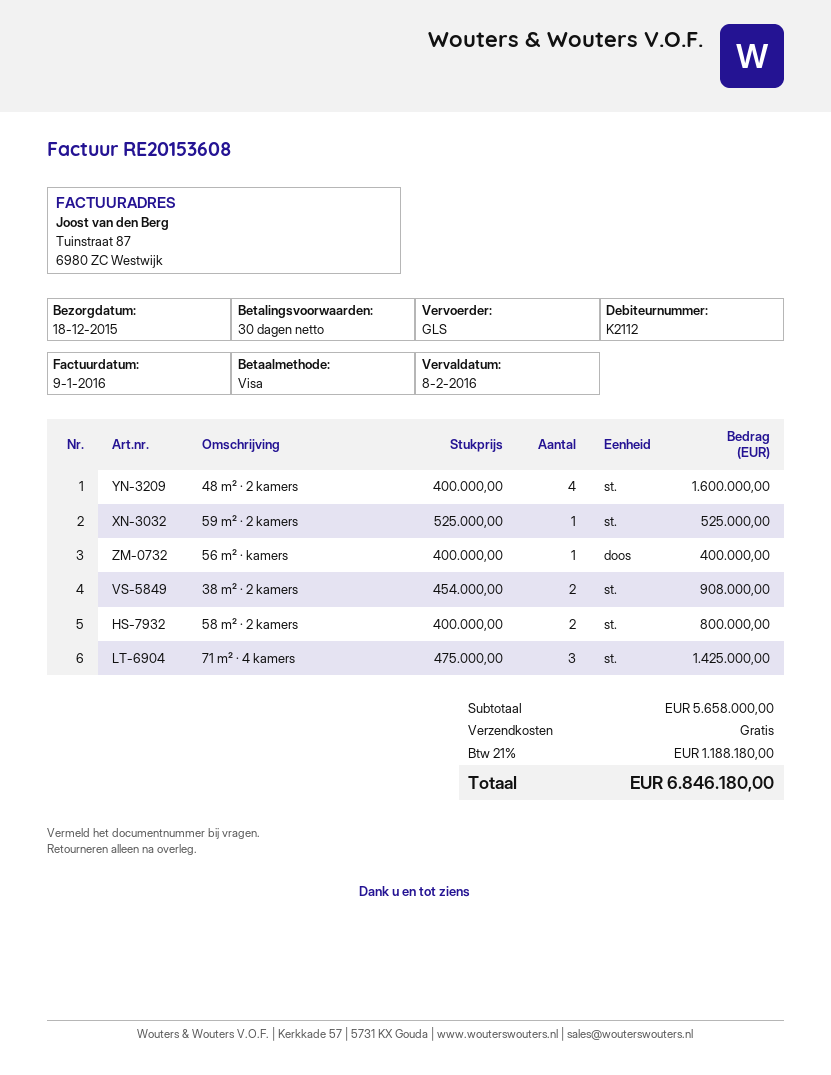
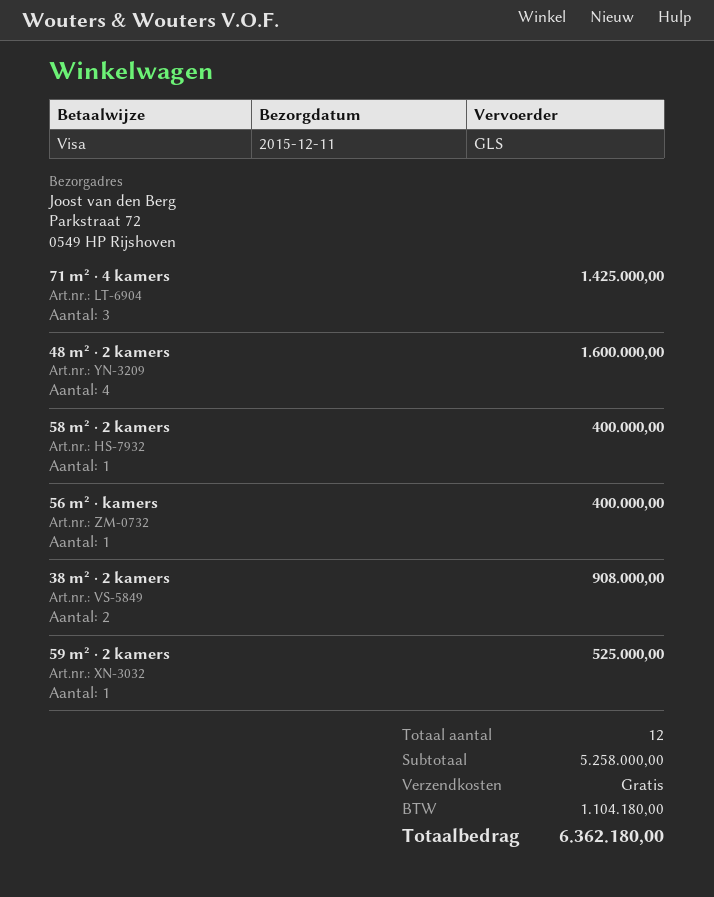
delivery date: 2015-12-18 -> 2015-12-11
58 m² · 2 kamers: 2 for 800000.00 -> 1 for 400000.00
subtotal: 5658000.00 -> 5258000.00
tax: 1188180.00 -> 1104180.00
total: 6846180.00 -> 6362180.00

